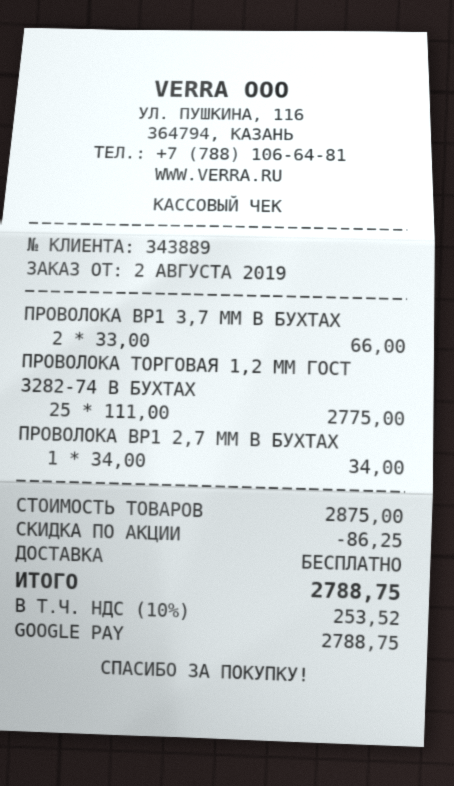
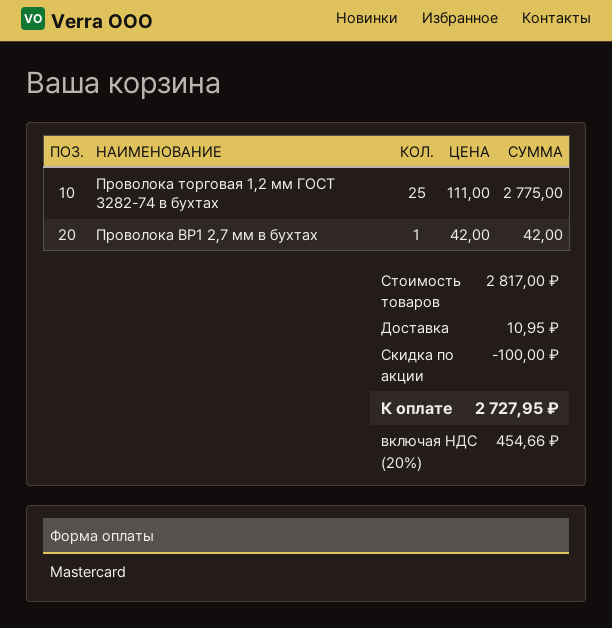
payment method: Google Pay -> Mastercard
ПРОВОЛОКА ВР1 3,7 ММ В БУХТАХ: 2 x 33.00 = 66.00 -> none
ПРОВОЛОКА ВР1 2,7 ММ В БУХТАХ: 1 x 34.00 = 34.00 -> 1 x 42.00 = 42.00
subtotal: 2875.00 -> 2817.00
discount: 86.25 -> 100.00
shipping: 0.00 -> 10.95
tax: 10% = 253.52 -> 20% = 454.66
total: 2788.75 -> 2727.95

